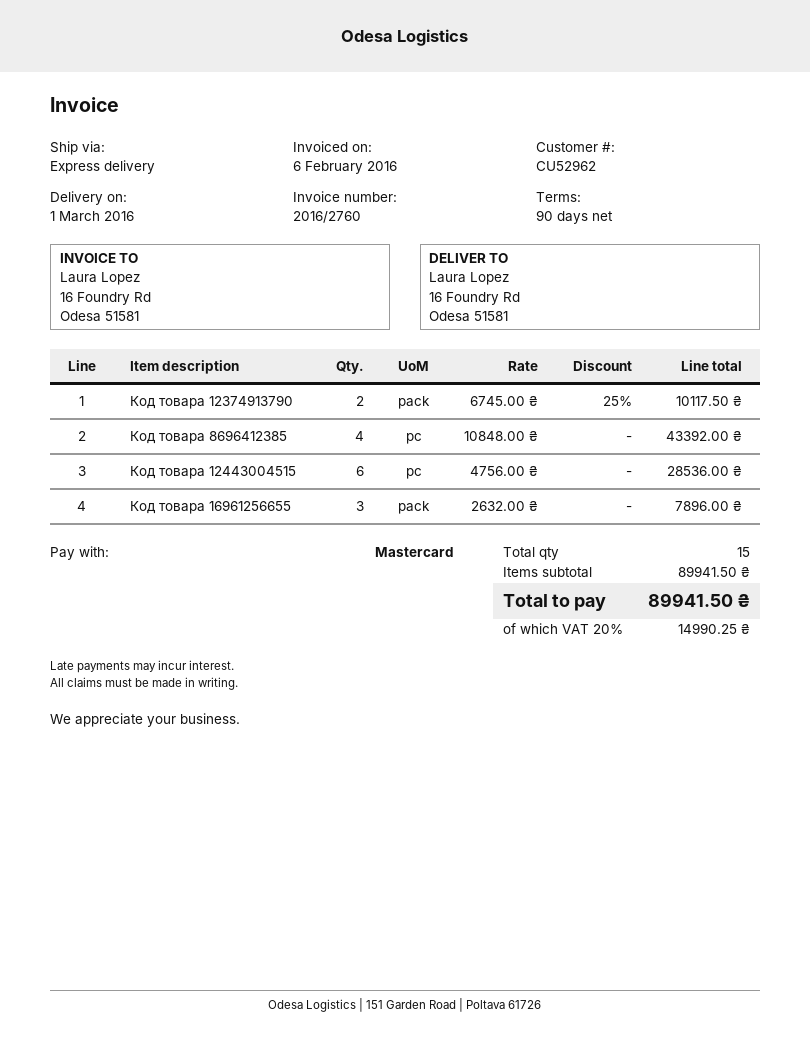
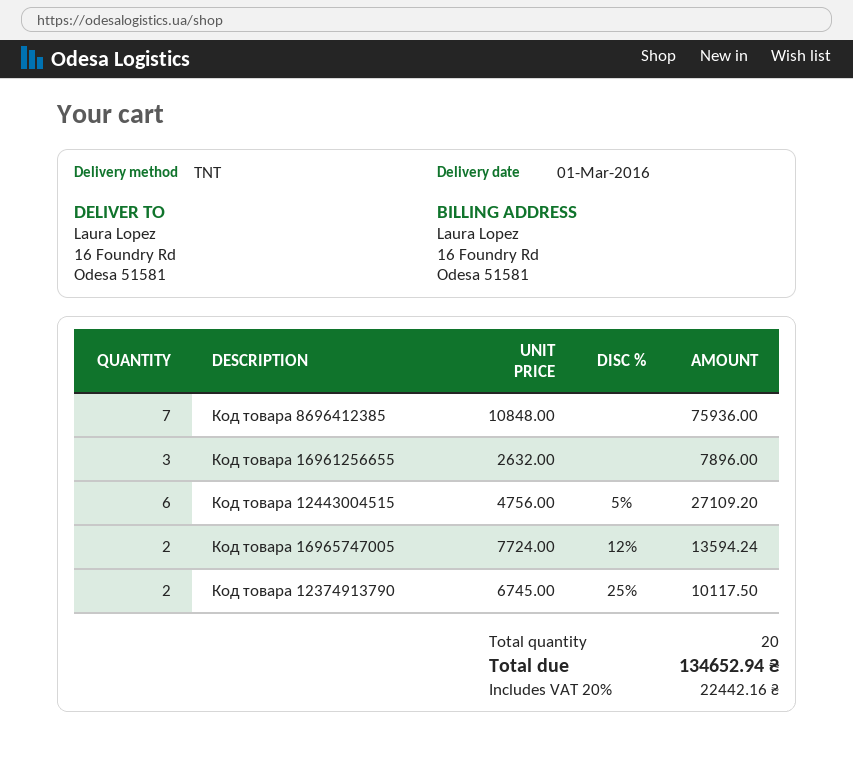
shipping method: express -> TNT
Код товара 8696412385: 4 x 10848.00 = 43392.00 -> 7 x 10848.00 = 75936.00
Код товара 12443004515: 6 x 4756.00 = 28536.00 -> 6 x 4756.00 - 5% = 27109.20
Код товара 16965747005: none -> 2 x 7724.00 - 12% = 13594.24
total quantity: 15 -> 20
tax: 20% = 14990.25 -> 20% = 22442.16
total: 89941.50 -> 134652.94

